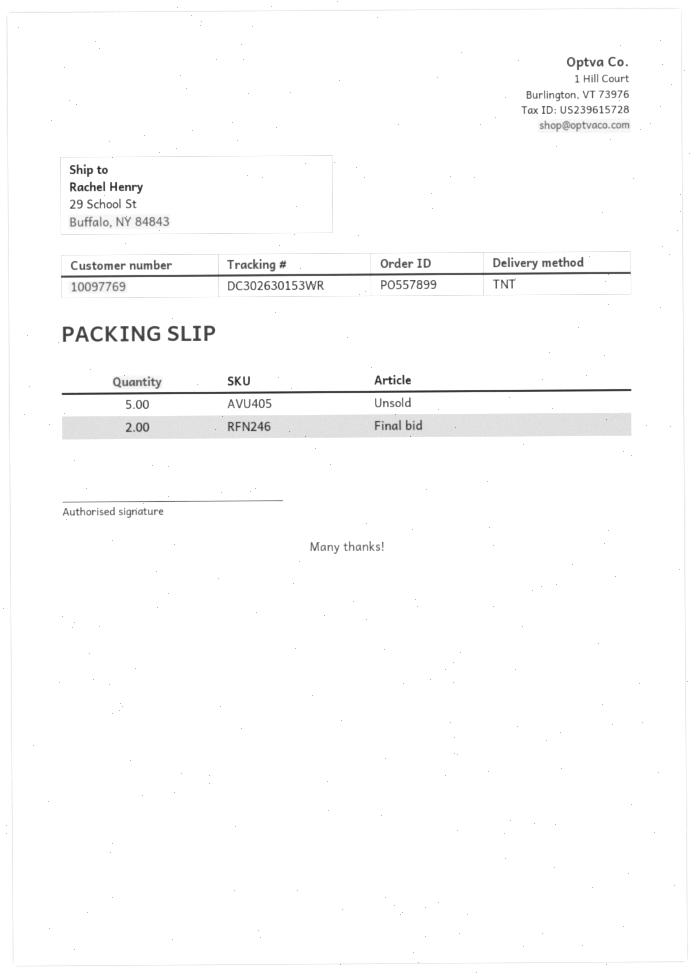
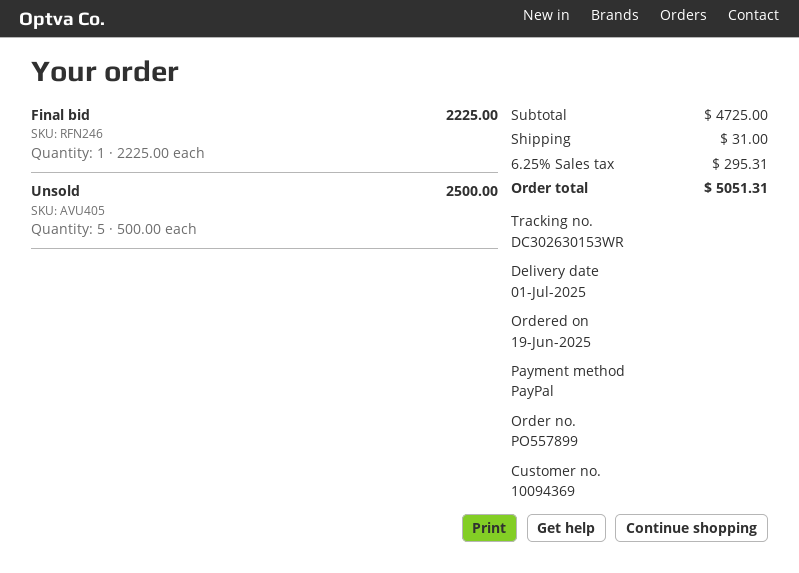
customer number: 10097769 -> 10094369
Final bid: 2 -> 1

